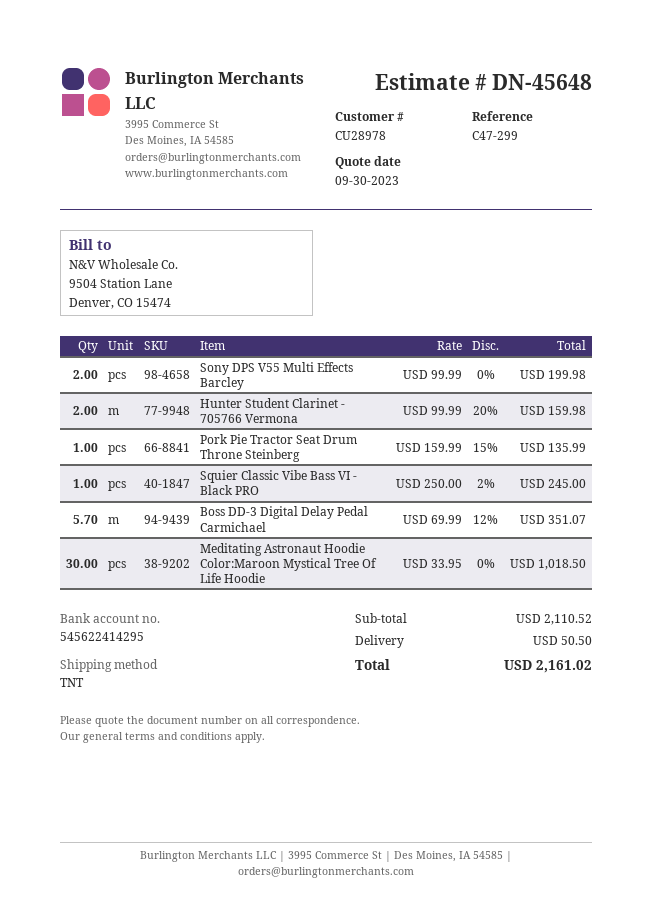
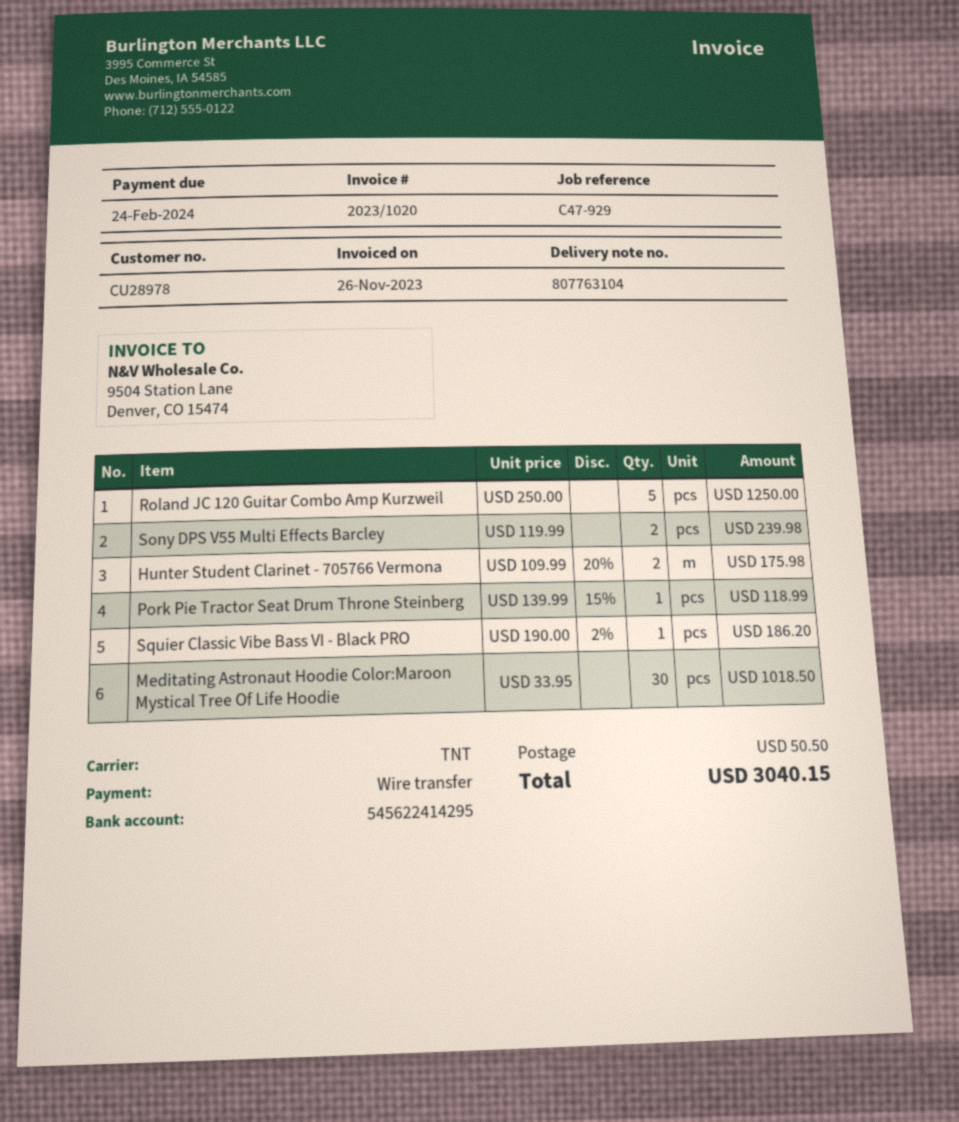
reference: C47-299 -> C47-929
Sony DPS V55 Multi Effects Barcley: 2 x 99.99 = 199.98 -> 2 x 119.99 = 239.98
Hunter Student Clarinet - 705766 Vermona: 2 x 99.99 - 20% = 159.98 -> 2 x 109.99 - 20% = 175.98
Pork Pie Tractor Seat Drum Throne Steinberg: 1 x 159.99 - 15% = 135.99 -> 1 x 139.99 - 15% = 118.99
Squier Classic Vibe Bass VI - Black PRO: 1 x 250.00 - 2% = 245.00 -> 1 x 190.00 - 2% = 186.20
Boss DD-3 Digital Delay Pedal Carmichael: 5.7 x 69.99 - 12% = 351.07 -> none
Roland JC 120 Guitar Combo Amp Kurzweil: none -> 5 x 250.00 = 1250.00
total: 2161.02 -> 3040.15

